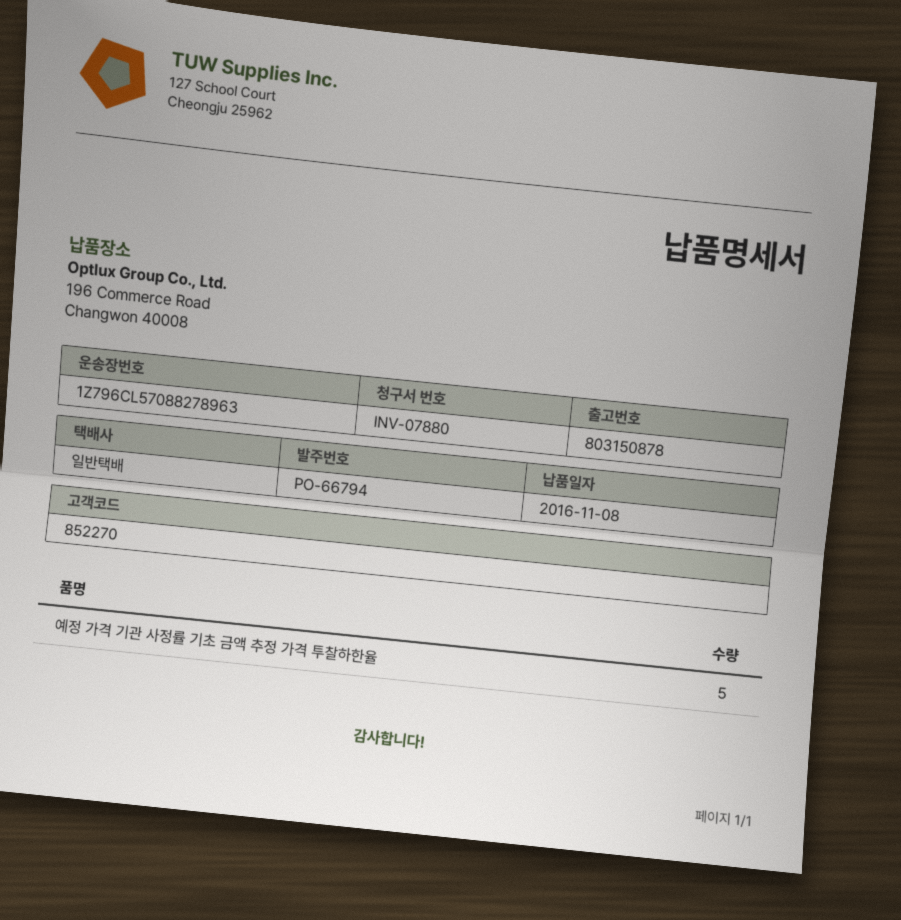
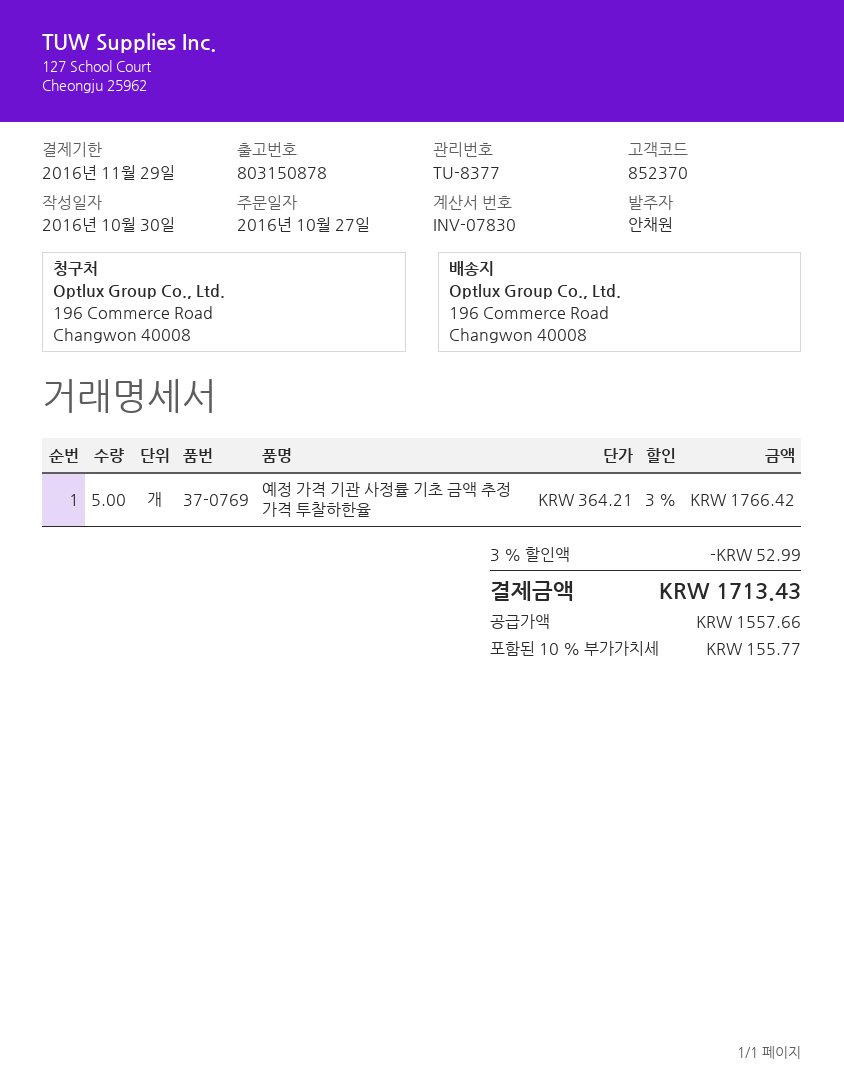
invoice number: INV-07880 -> INV-07830
customer number: 852270 -> 852370

